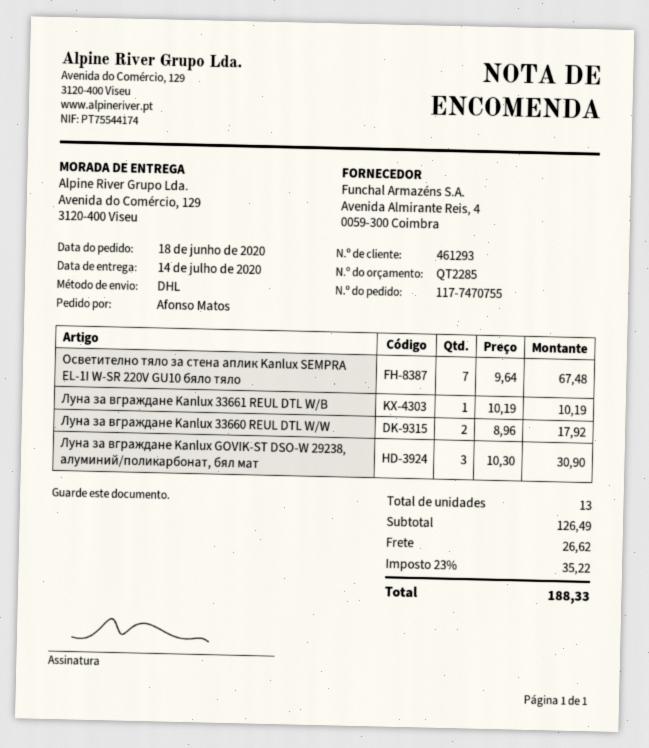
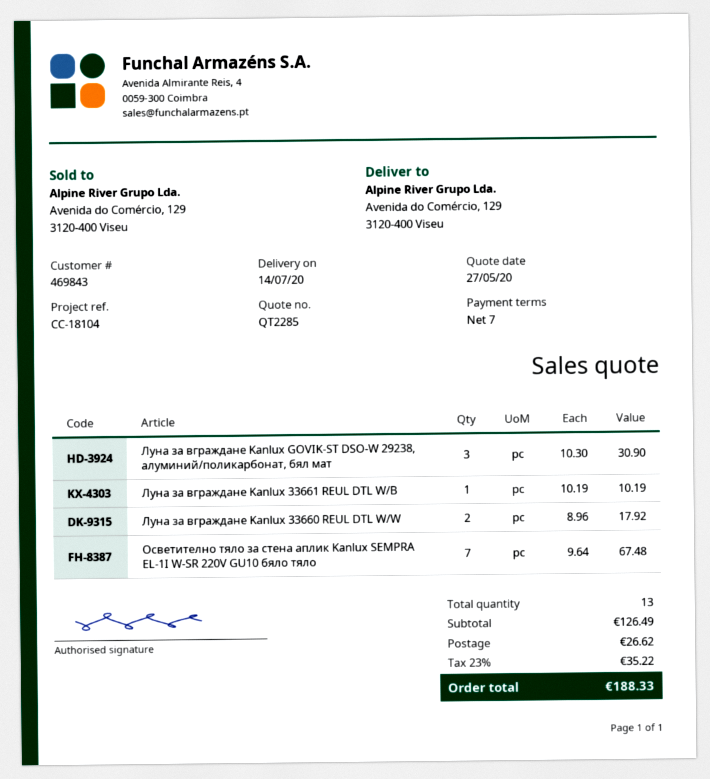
customer number: 461293 -> 469843

